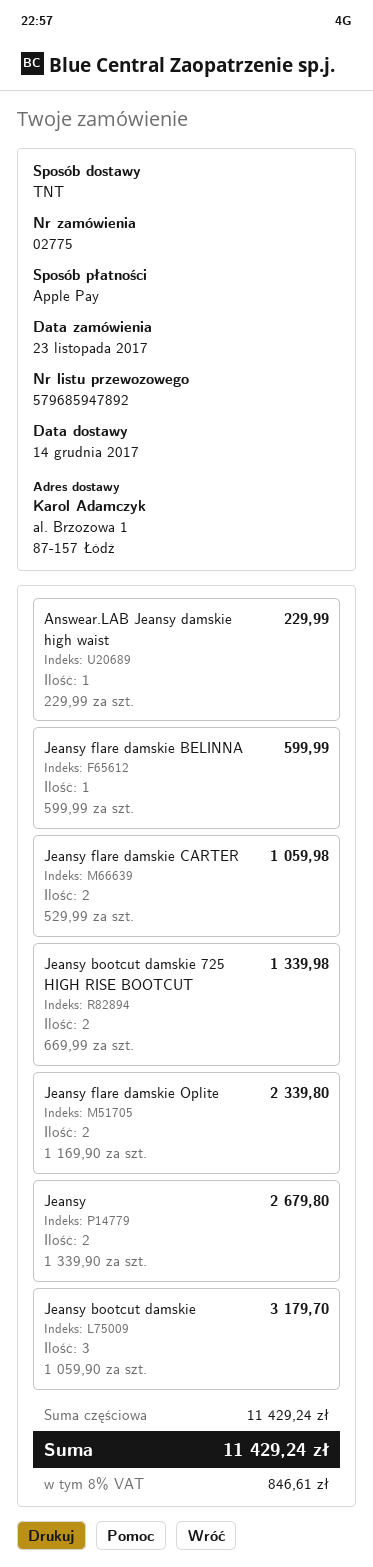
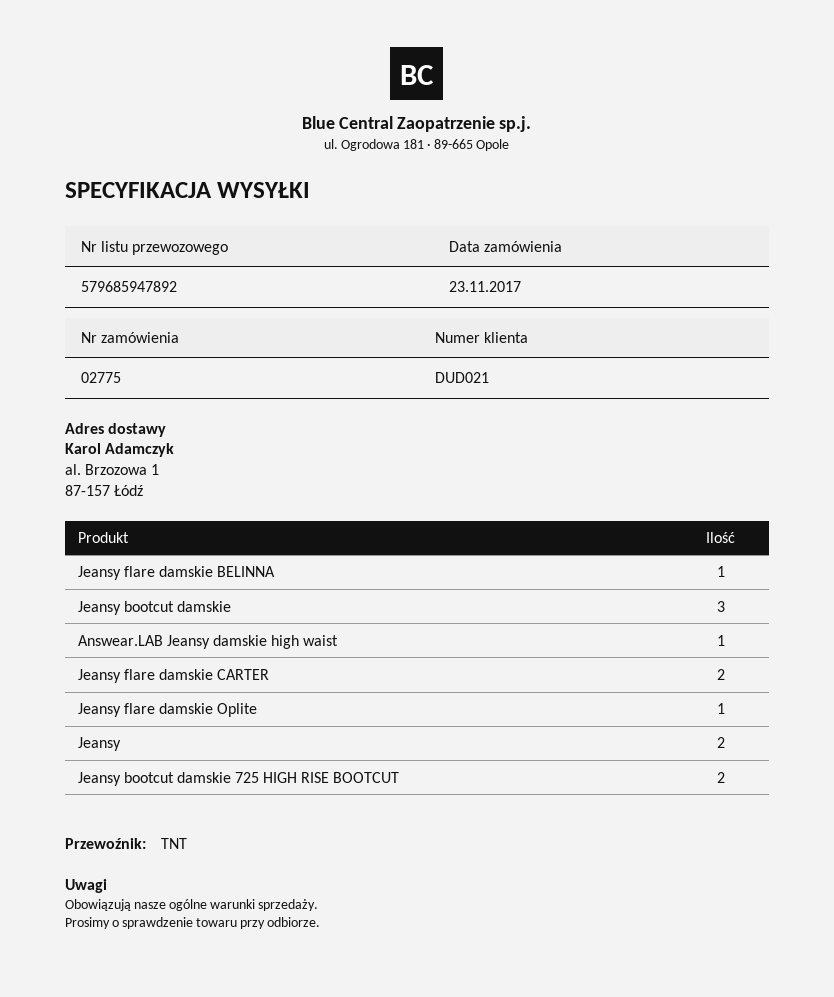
Jeansy flare damskie Oplite: 2 -> 1

